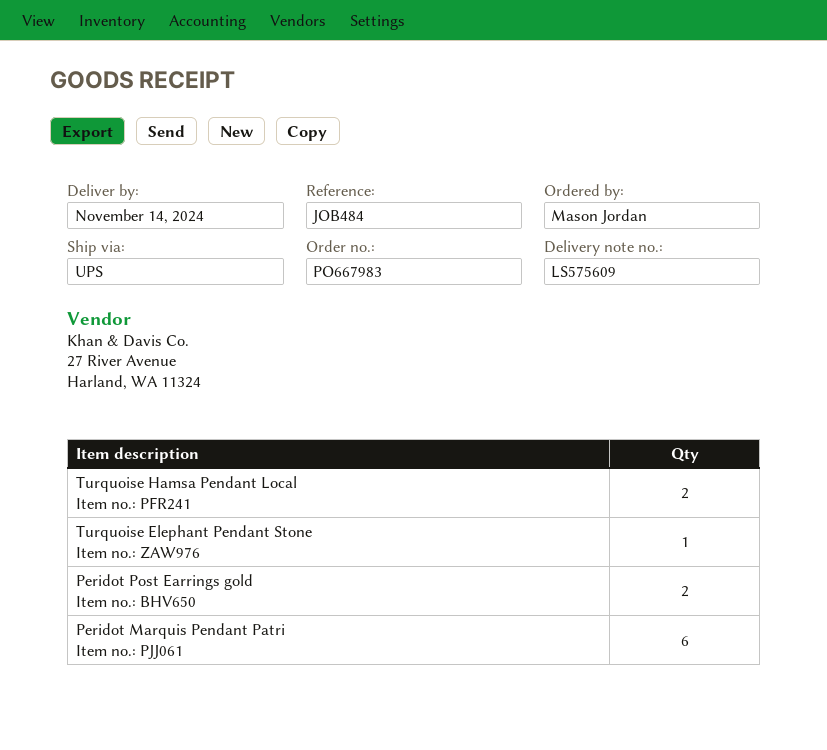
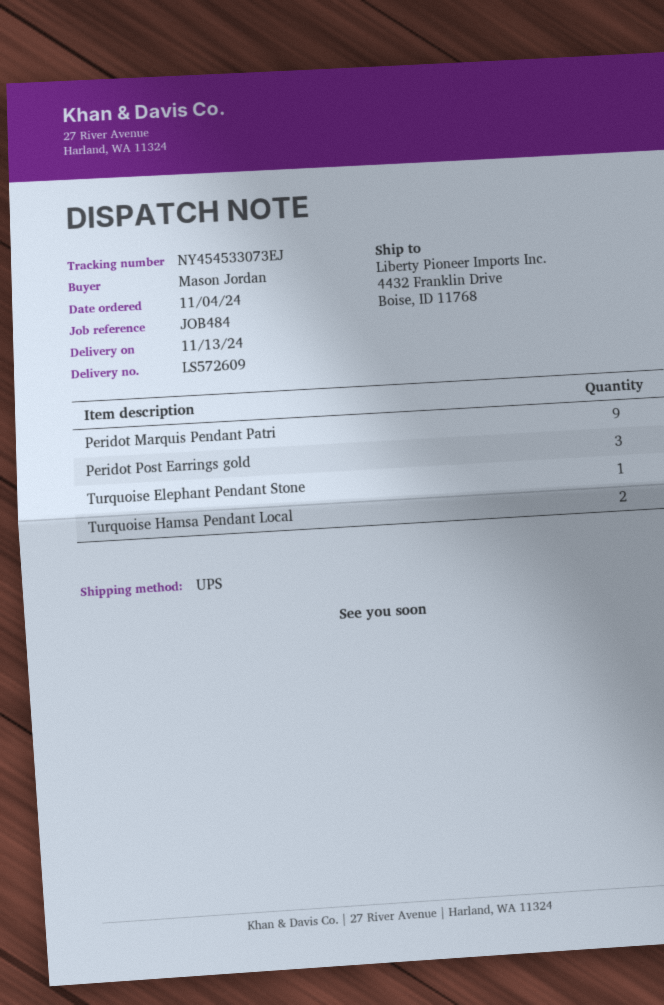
delivery note number: LS575609 -> LS572609
delivery date: 2024-11-14 -> 2024-11-13
Peridot Post Earrings gold: 2 -> 3
Peridot Marquis Pendant Patri: 6 -> 9

